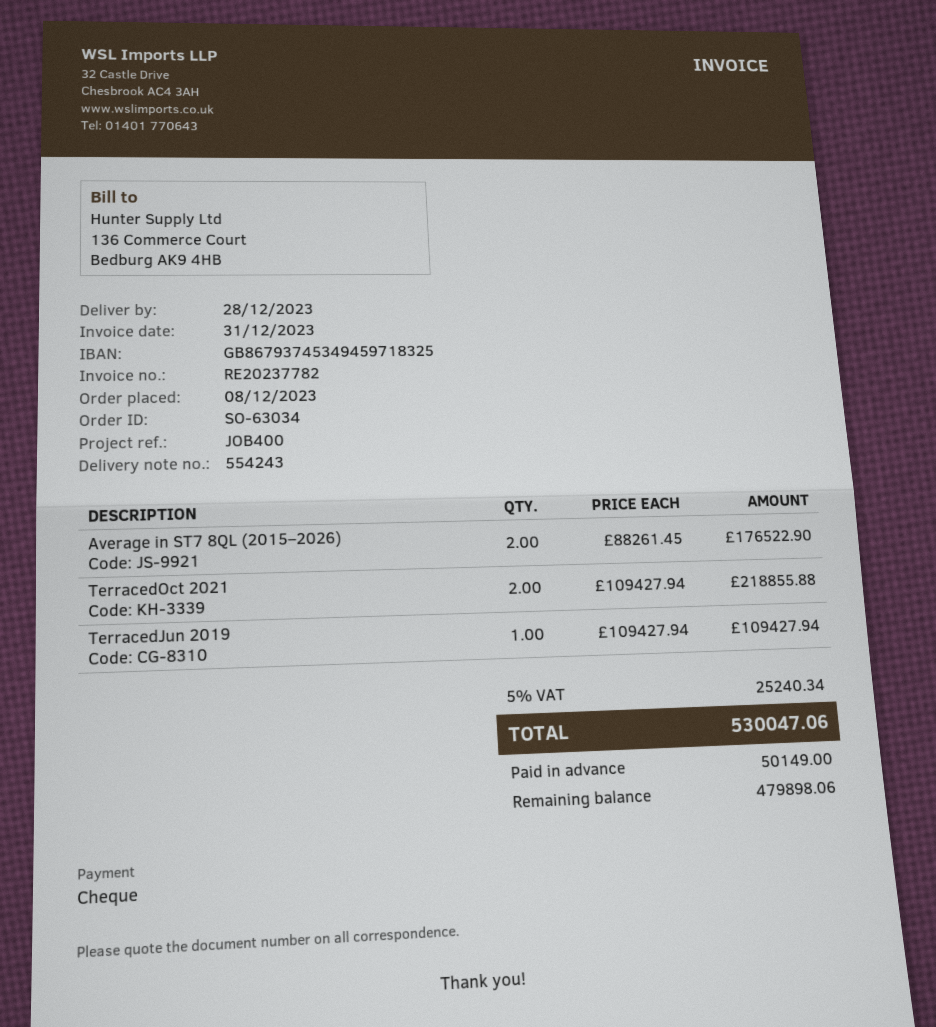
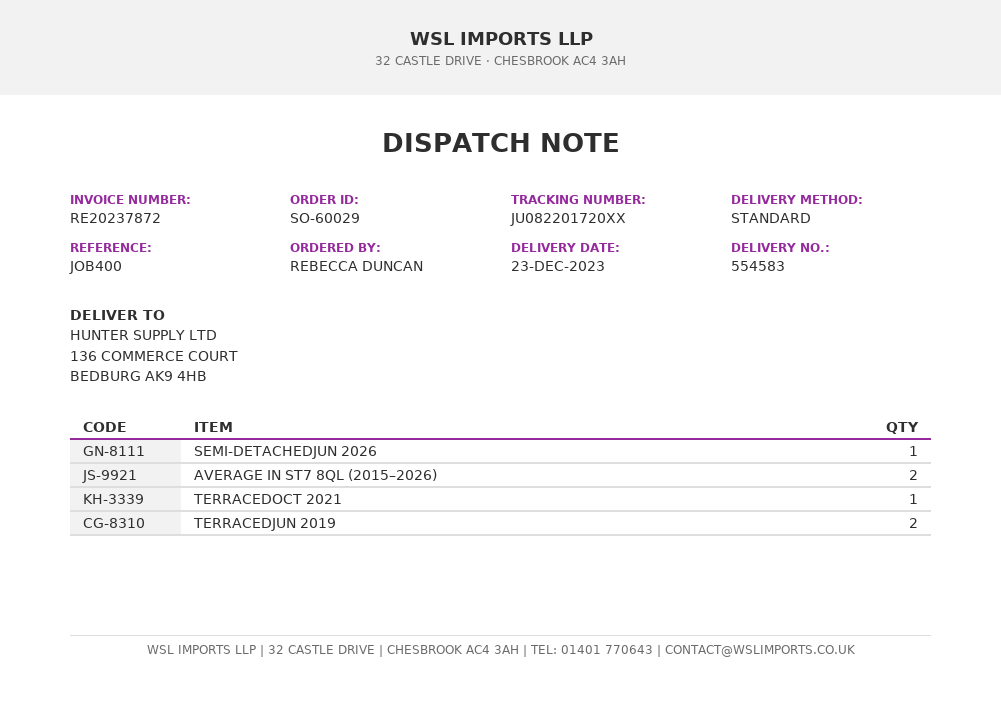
order number: SO-63034 -> SO-60029
delivery note number: 554243 -> 554583
delivery date: 2023-12-28 -> 2023-12-23
invoice number: RE20237782 -> RE20237872
TerracedOct 2021: 2 -> 1
TerracedJun 2019: 1 -> 2
SEMI-DETACHEDJUN 2026: none -> 1

